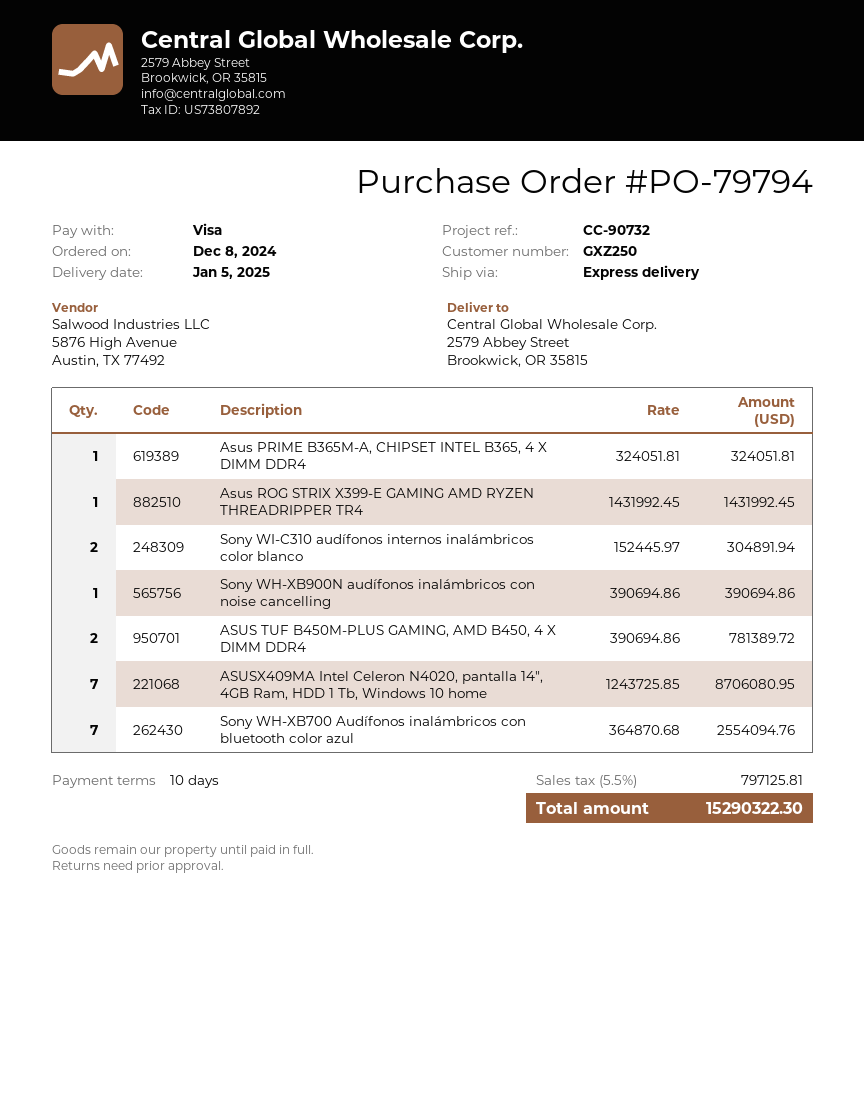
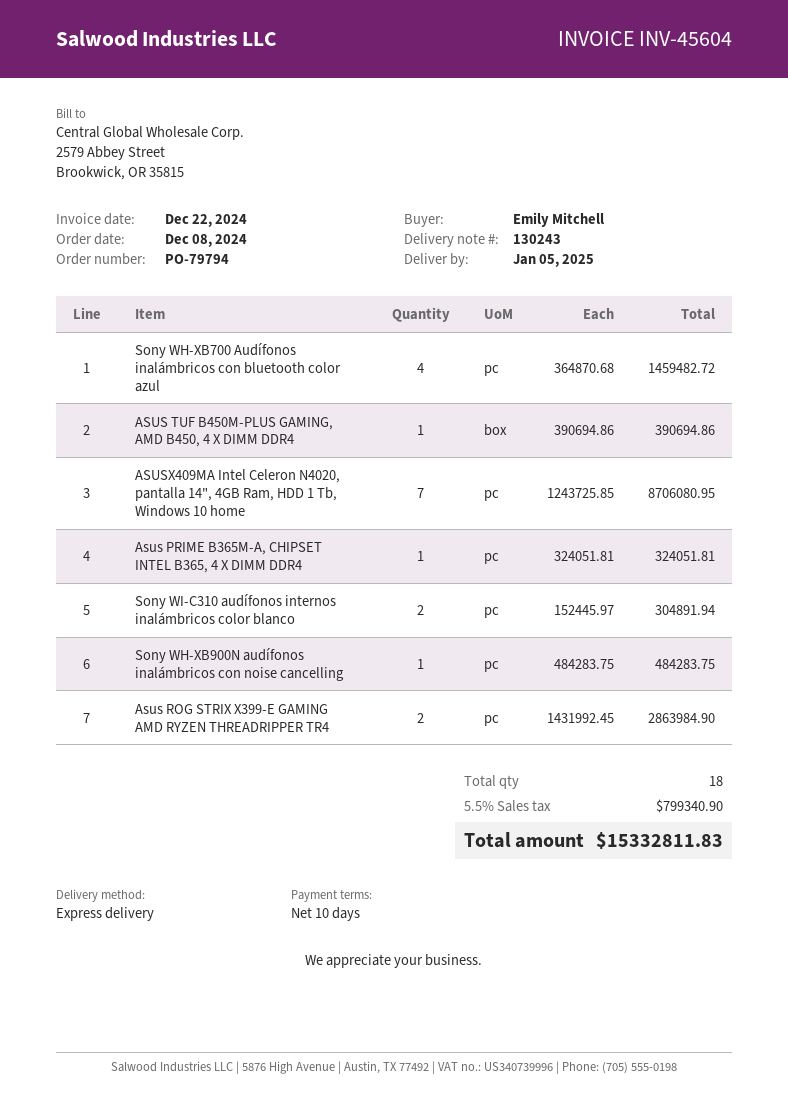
Asus ROG STRIX X399-E GAMING AMD RYZEN THREADRIPPER TR4: 1 x 1431992.45 = 1431992.45 -> 2 x 1431992.45 = 2863984.90
Sony WH-XB900N audífonos inalámbricos con noise cancelling: 1 x 390694.86 = 390694.86 -> 1 x 484283.75 = 484283.75
ASUS TUF B450M-PLUS GAMING, AMD B450, 4 X DIMM DDR4: 2 x 390694.86 = 781389.72 -> 1 x 390694.86 = 390694.86
Sony WH-XB700 Audífonos inalámbricos con bluetooth color azul: 7 x 364870.68 = 2554094.76 -> 4 x 364870.68 = 1459482.72
tax: 5.5% = 797125.81 -> 5.5% = 799340.90
total: 15290322.30 -> 15332811.83

